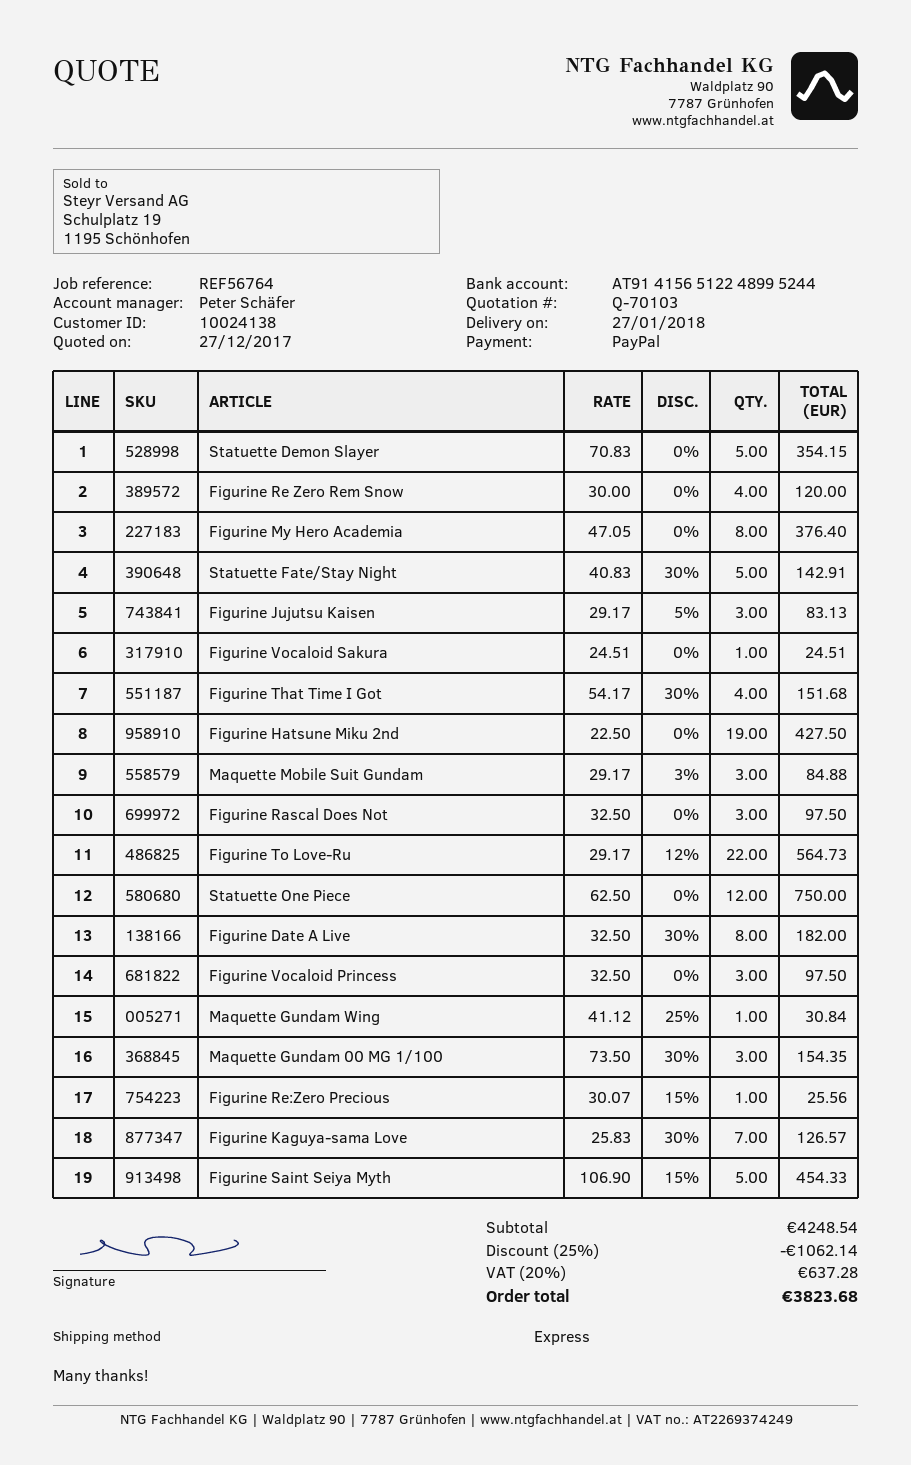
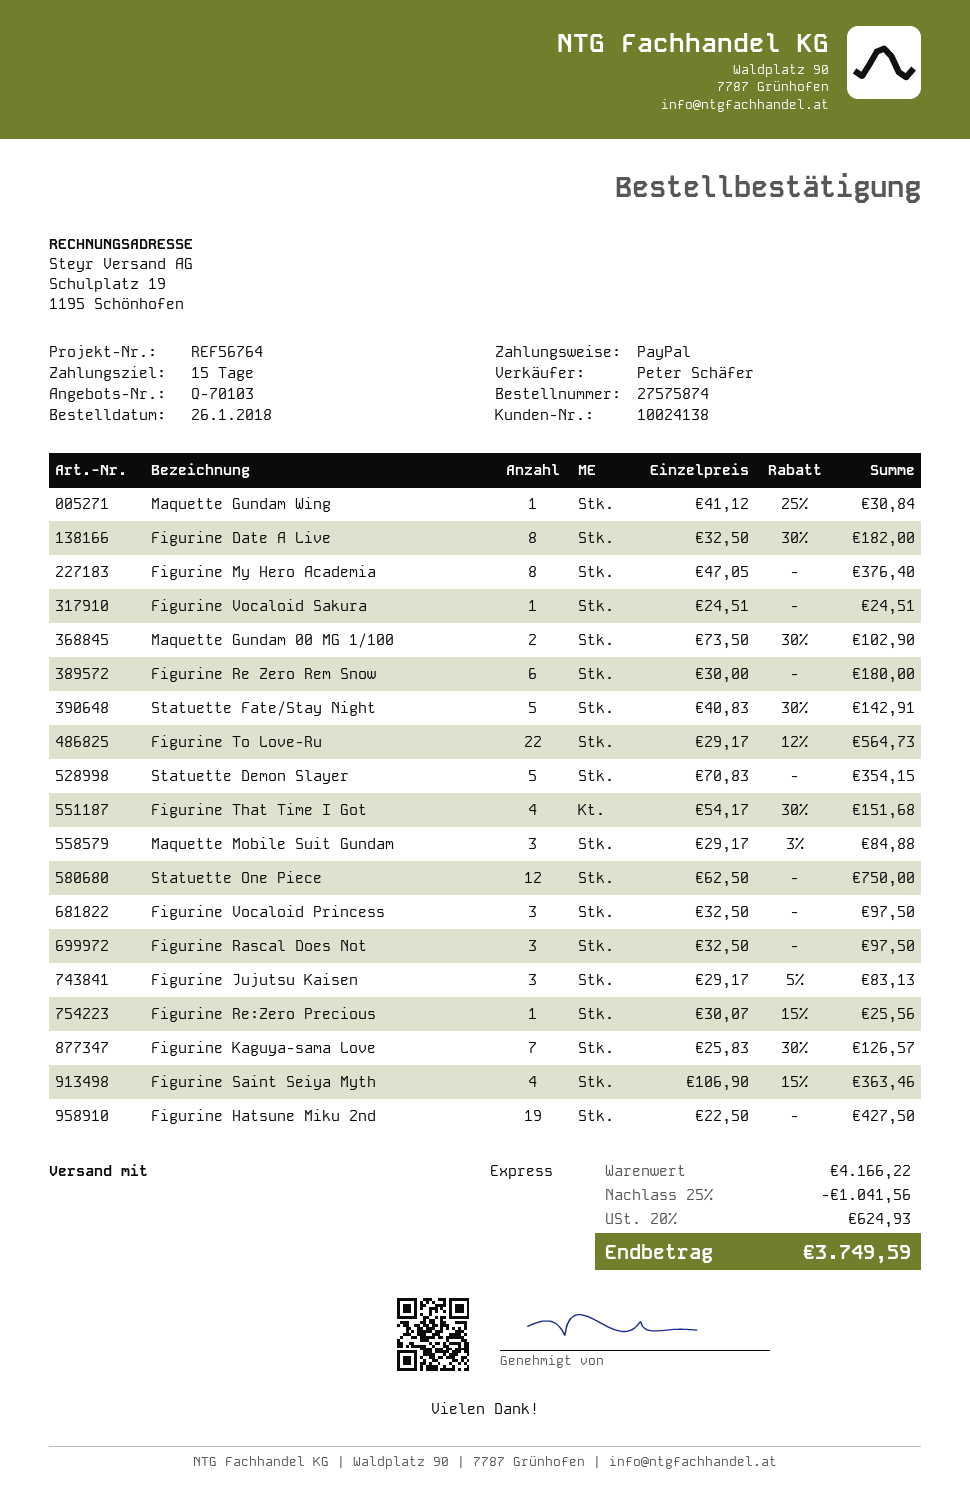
Figurine Re Zero Rem Snow: 4 x 30.00 = 120.00 -> 6 x 30.00 = 180.00
Maquette Gundam 00 MG 1/100: 3 x 73.50 - 30% = 154.35 -> 2 x 73.50 - 30% = 102.90
Figurine Saint Seiya Myth: 5 x 106.90 - 15% = 454.33 -> 4 x 106.90 - 15% = 363.46
subtotal: 4248.54 -> 4166.22
discount: 25% = 1062.14 -> 25% = 1041.56
tax: 20% = 637.28 -> 20% = 624.93
total: 3823.68 -> 3749.59

